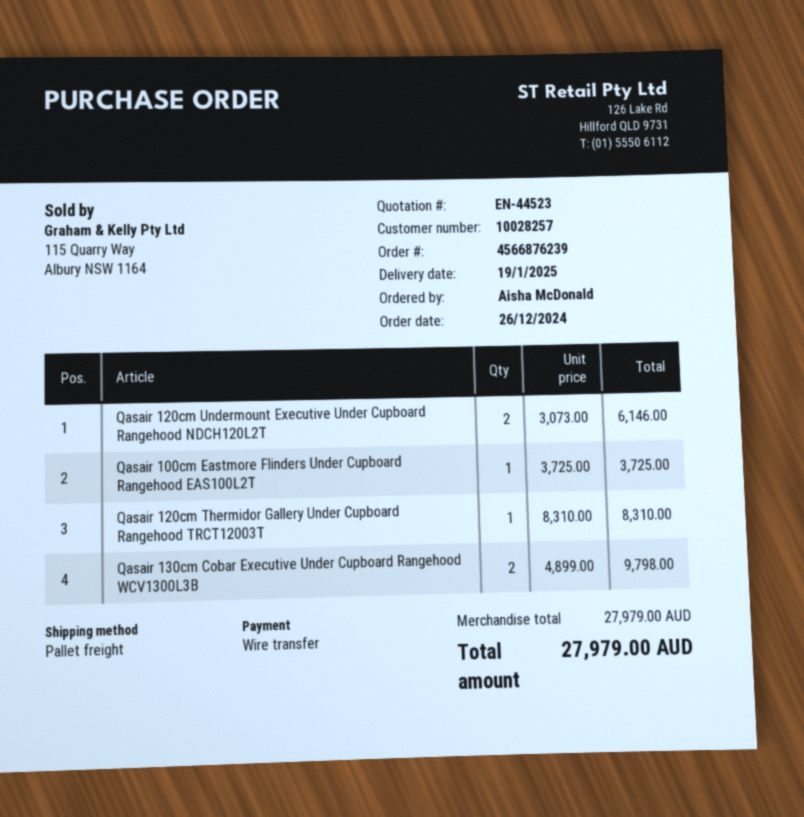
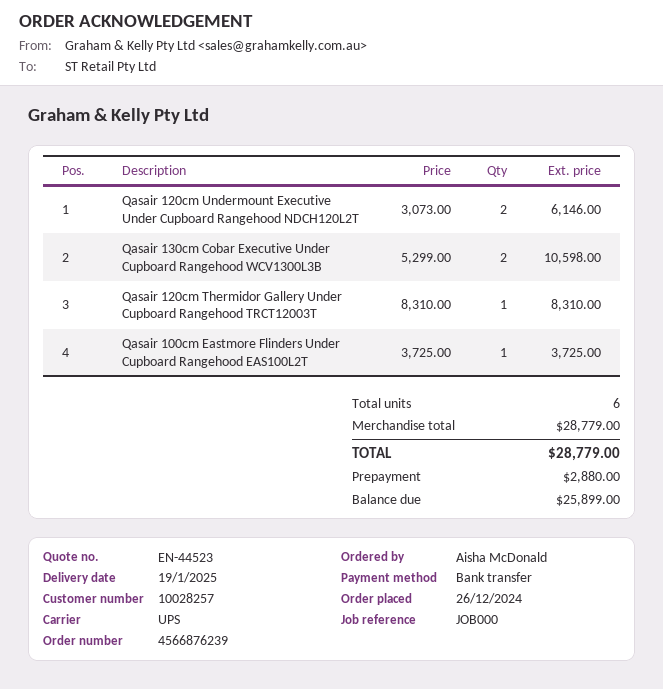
shipping method: pallet freight -> UPS
Qasair 130cm Cobar Executive Under Cupboard Rangehood WCV1300L3B: 2 x 4899.00 = 9798.00 -> 2 x 5299.00 = 10598.00
subtotal: 27979.00 -> 28779.00
total: 27979.00 -> 28779.00

